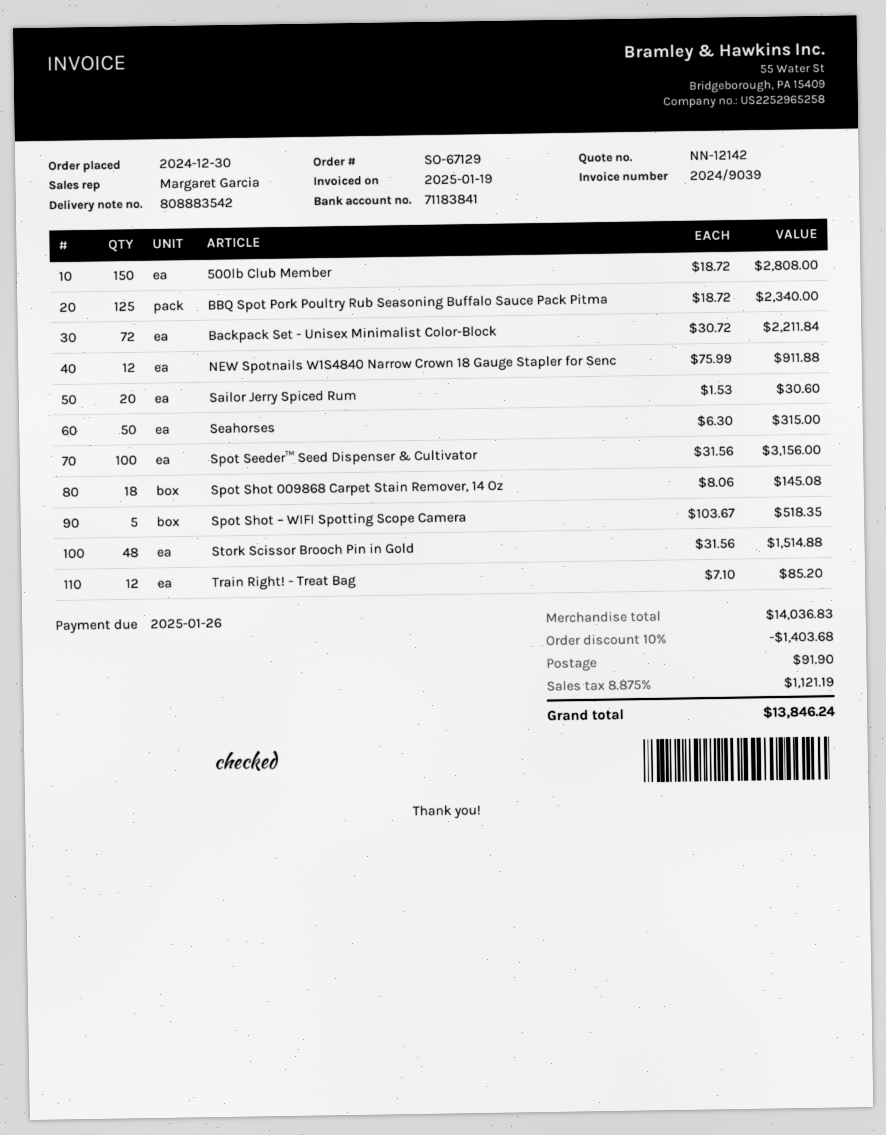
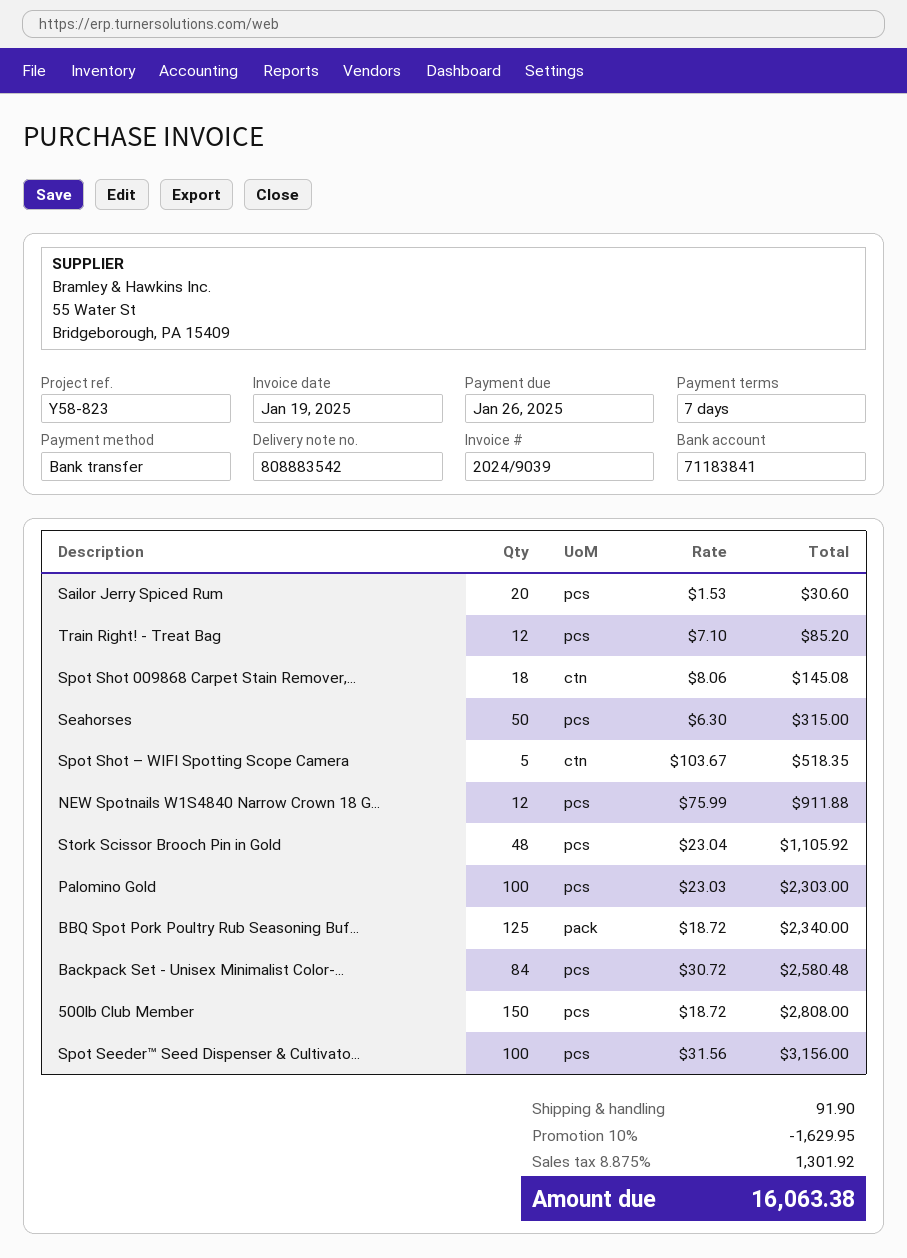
Backpack Set - Unisex Minimalist Color-Block: 72 x 30.72 = 2211.84 -> 84 x 30.72 = 2580.48
Stork Scissor Brooch Pin in Gold: 48 x 31.56 = 1514.88 -> 48 x 23.04 = 1105.92
Palomino Gold: none -> 100 x 23.03 = 2303.00
discount: 10% = 1403.68 -> 10% = 1629.95
tax: 8.875% = 1121.19 -> 8.875% = 1301.92
total: 13846.24 -> 16063.38

